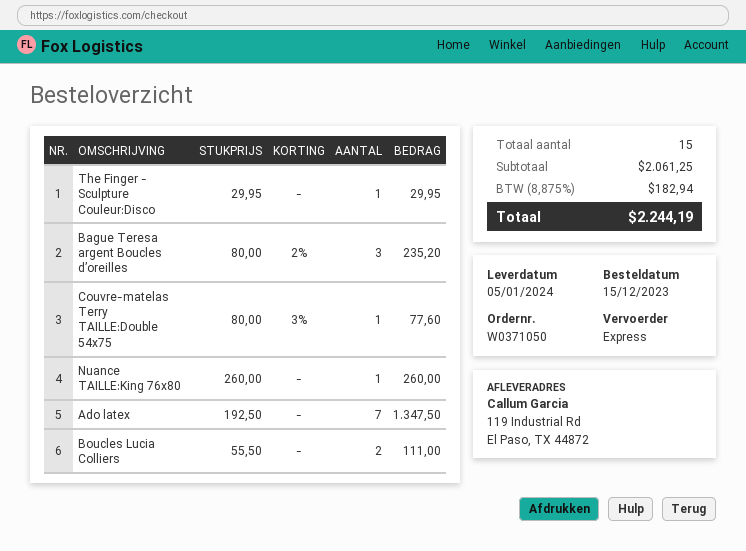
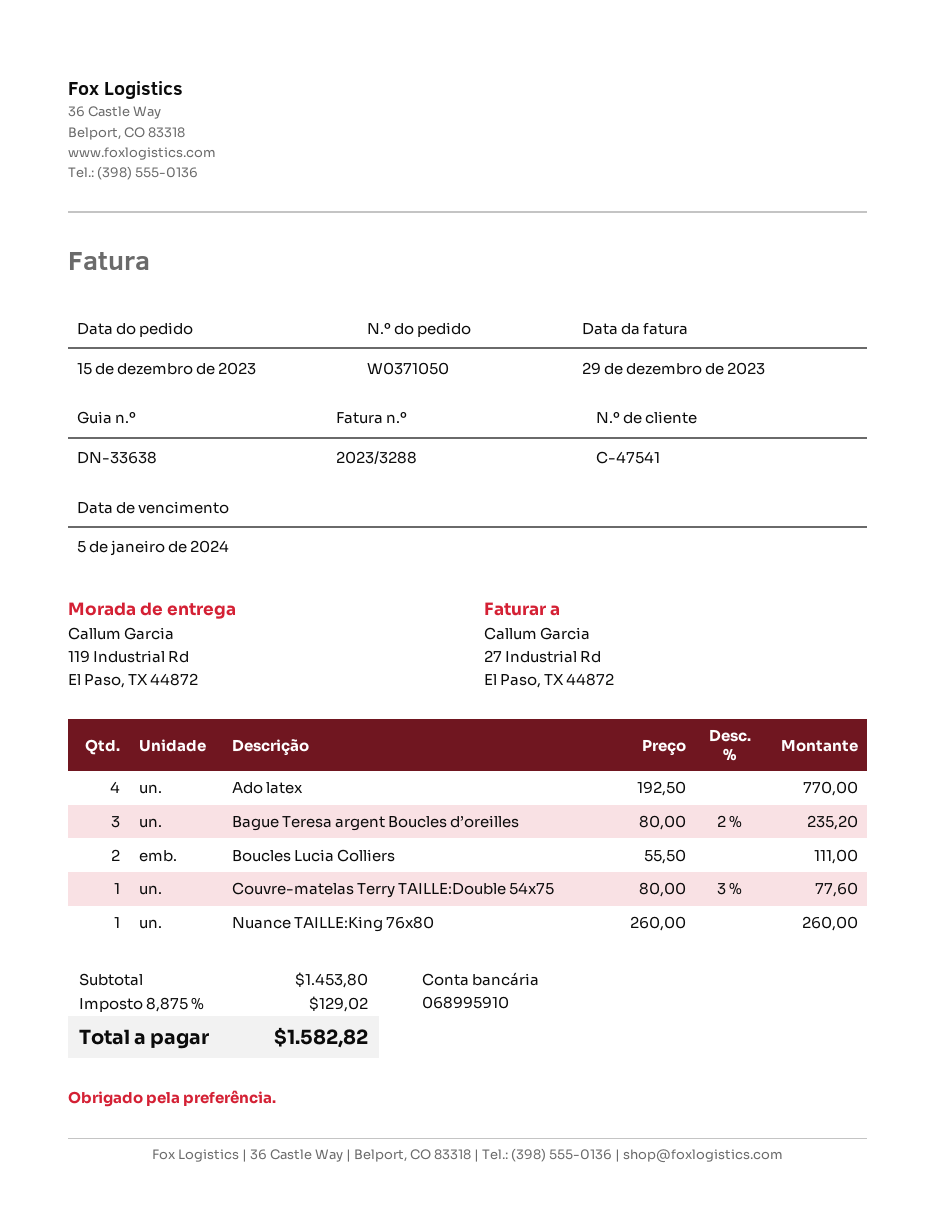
The Finger - Sculpture Couleur:Disco: 1 x 29.95 = 29.95 -> none
Ado latex: 7 x 192.50 = 1347.50 -> 4 x 192.50 = 770.00
subtotal: 2061.25 -> 1453.80
tax: 8.875% = 182.94 -> 8.875% = 129.02
total: 2244.19 -> 1582.82

